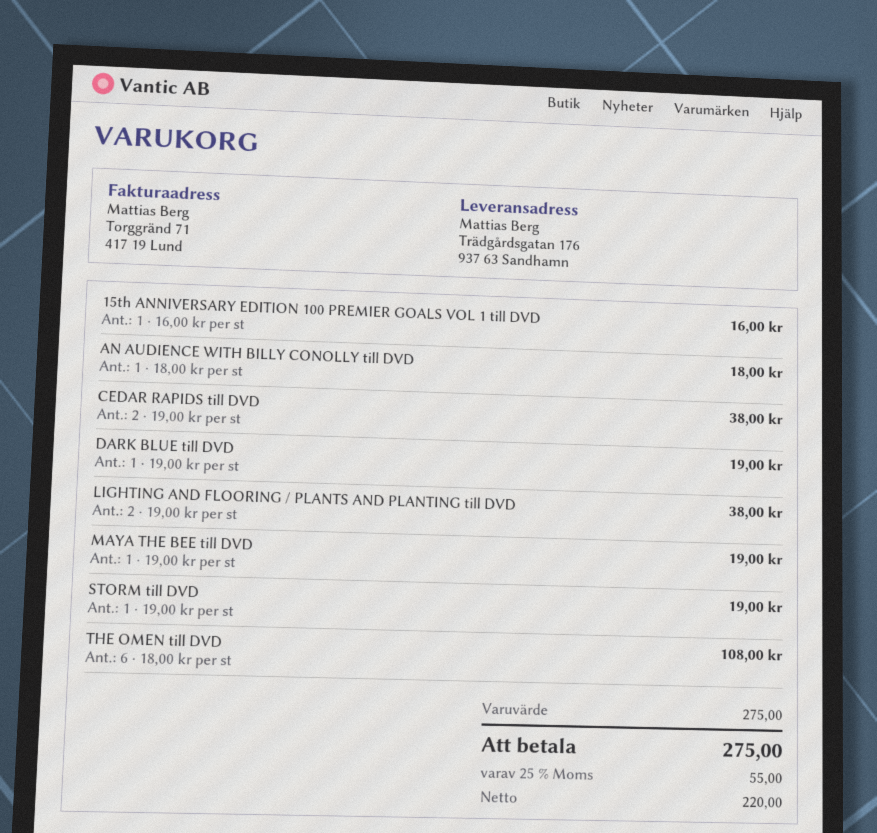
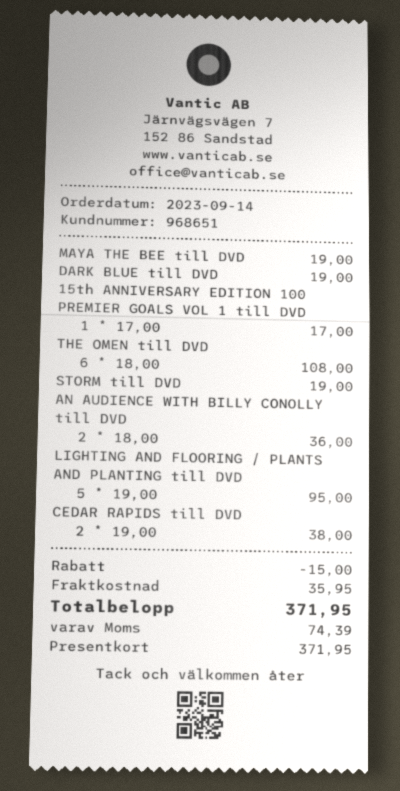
15th ANNIVERSARY EDITION 100 PREMIER GOALS VOL 1 till DVD: 1 x 16.00 = 16.00 -> 1 x 17.00 = 17.00
AN AUDIENCE WITH BILLY CONOLLY till DVD: 1 x 18.00 = 18.00 -> 2 x 18.00 = 36.00
LIGHTING AND FLOORING / PLANTS AND PLANTING till DVD: 2 x 19.00 = 38.00 -> 5 x 19.00 = 95.00
discount: none -> 15.00
shipping: none -> 35.95
tax: 55.00 -> 74.39
total: 275.00 -> 371.95

